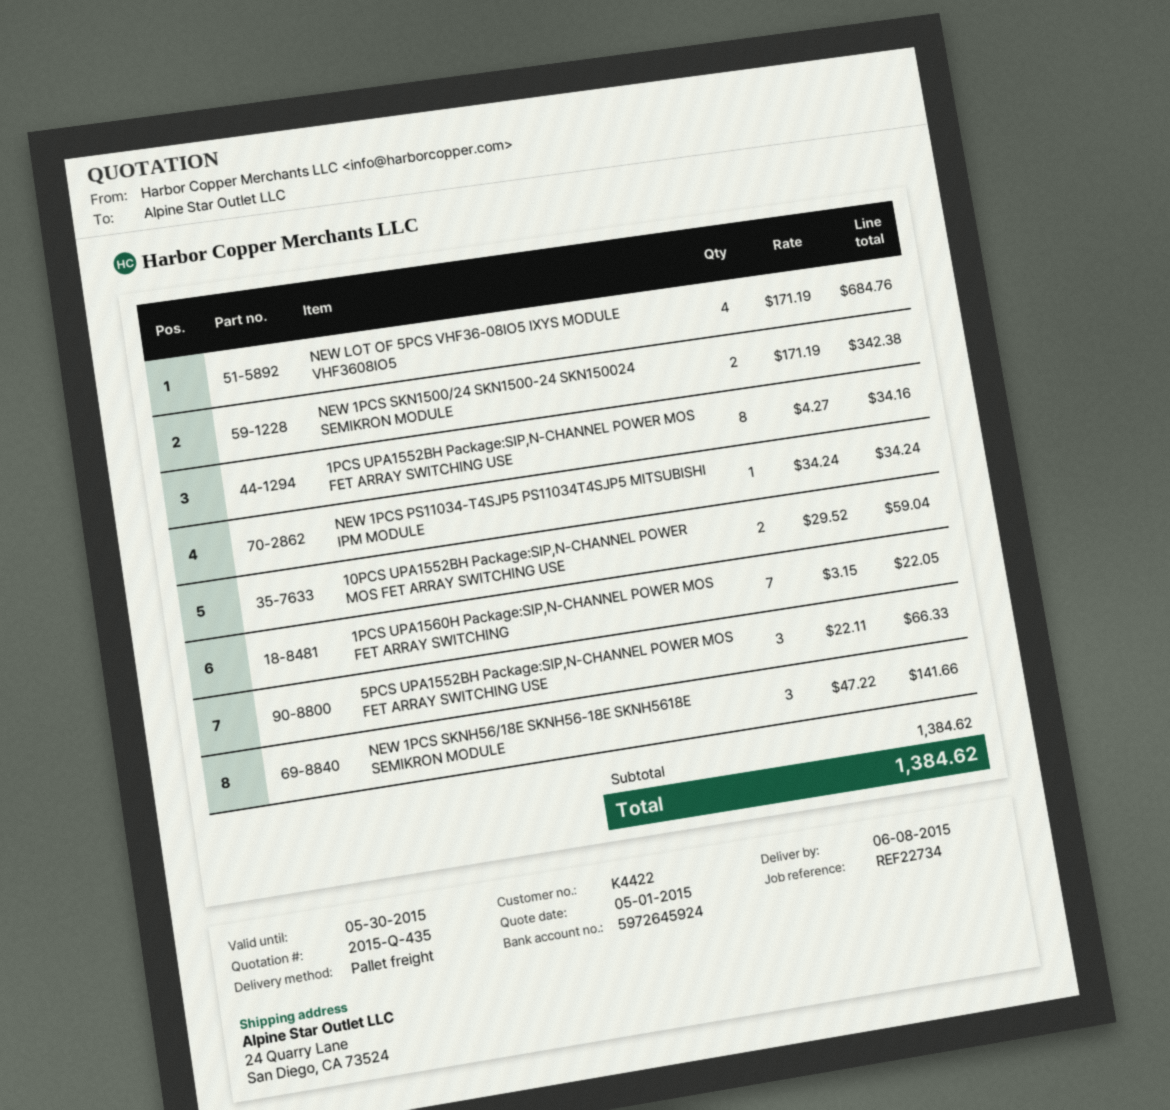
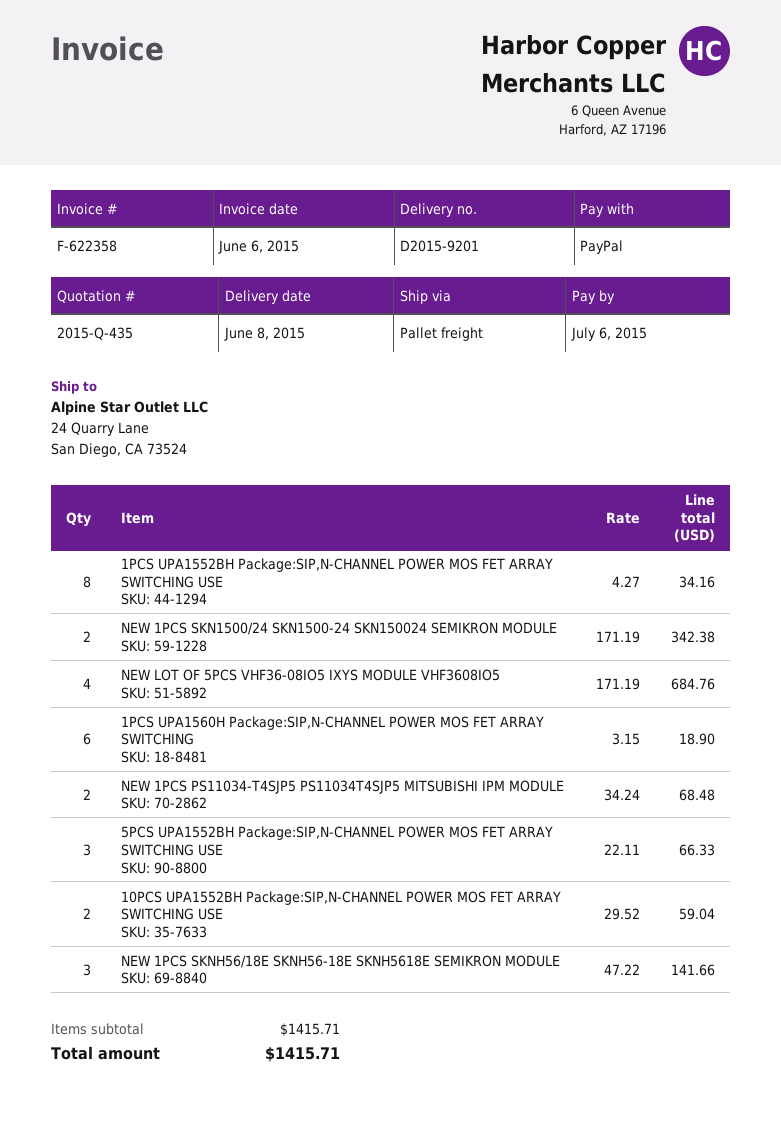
NEW 1PCS PS11034-T4SJP5 PS11034T4SJP5 MITSUBISHI IPM MODULE: 1 x 34.24 = 34.24 -> 2 x 34.24 = 68.48
1PCS UPA1560H Package:SIP,N-CHANNEL POWER MOS FET ARRAY SWITCHING: 7 x 3.15 = 22.05 -> 6 x 3.15 = 18.90
subtotal: 1384.62 -> 1415.71
total: 1384.62 -> 1415.71

